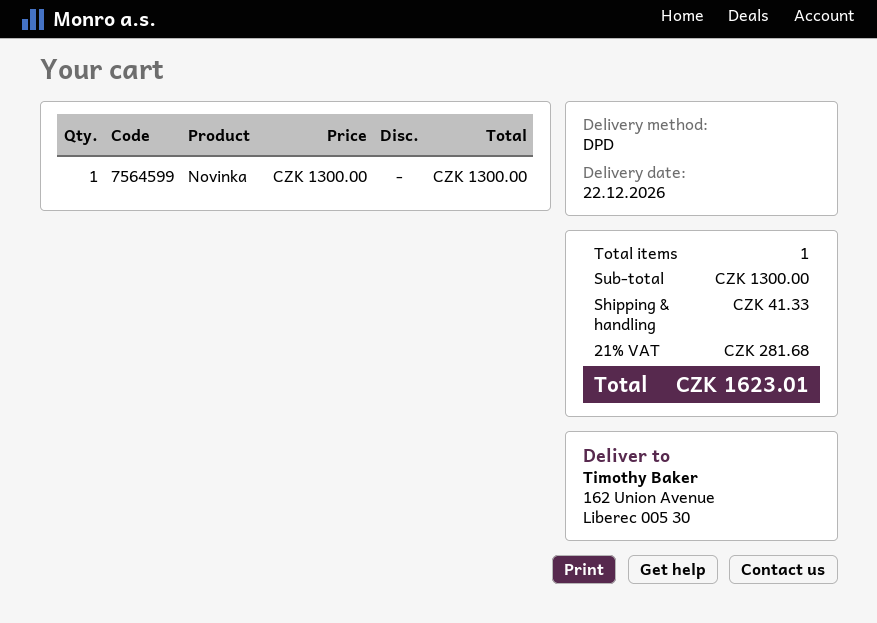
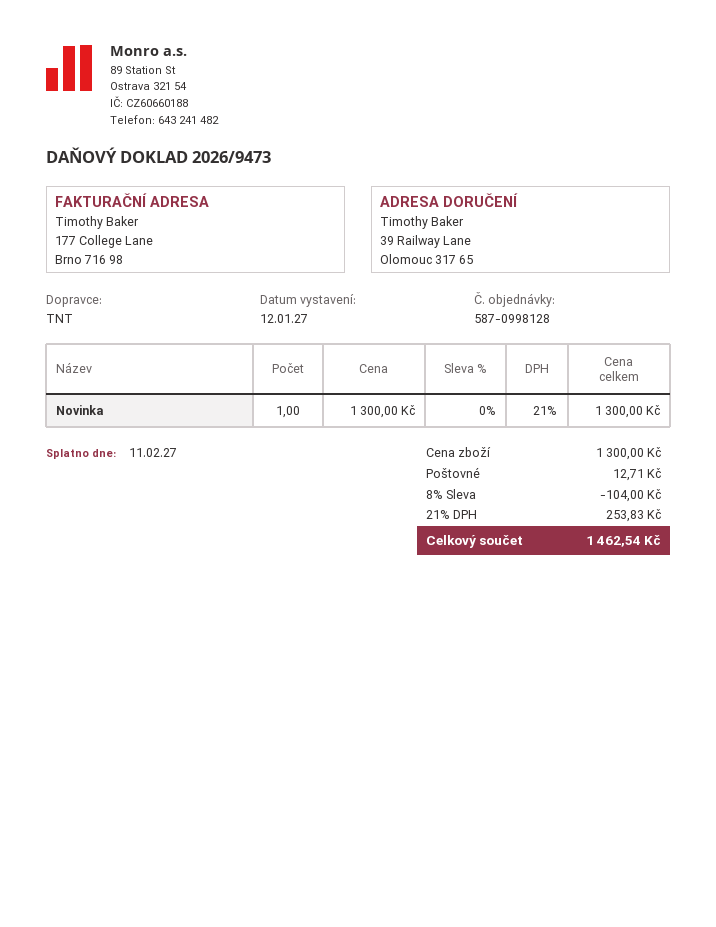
shipping method: DPD -> TNT
ship to: 162 Union Avenue, Liberec 005 30 -> 39 Railway Lane, Olomouc 317 65
discount: none -> 8% = 104.00
shipping: 41.33 -> 12.71
tax: 21% = 281.68 -> 21% = 253.83
total: 1623.01 -> 1462.54

